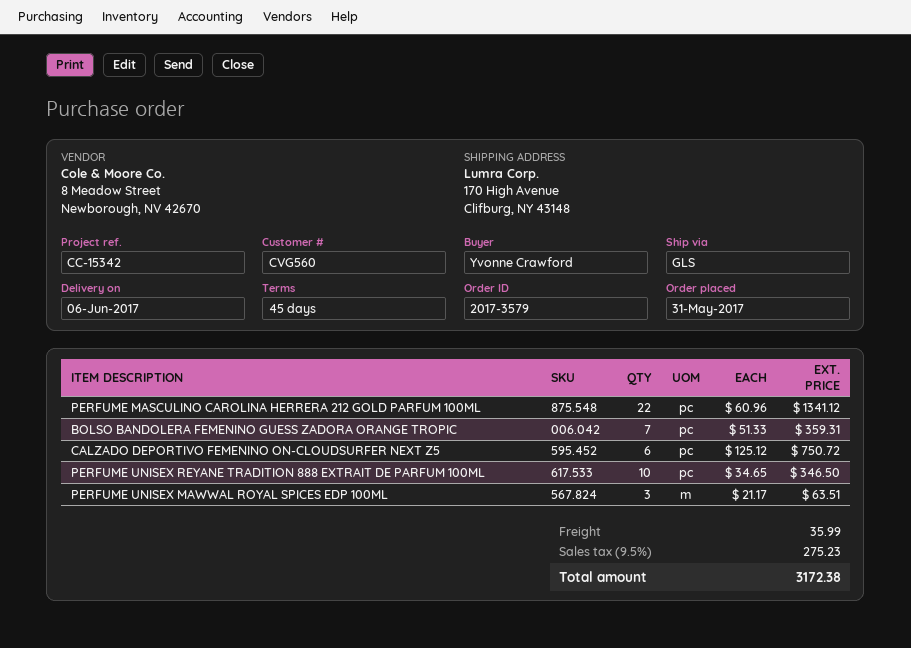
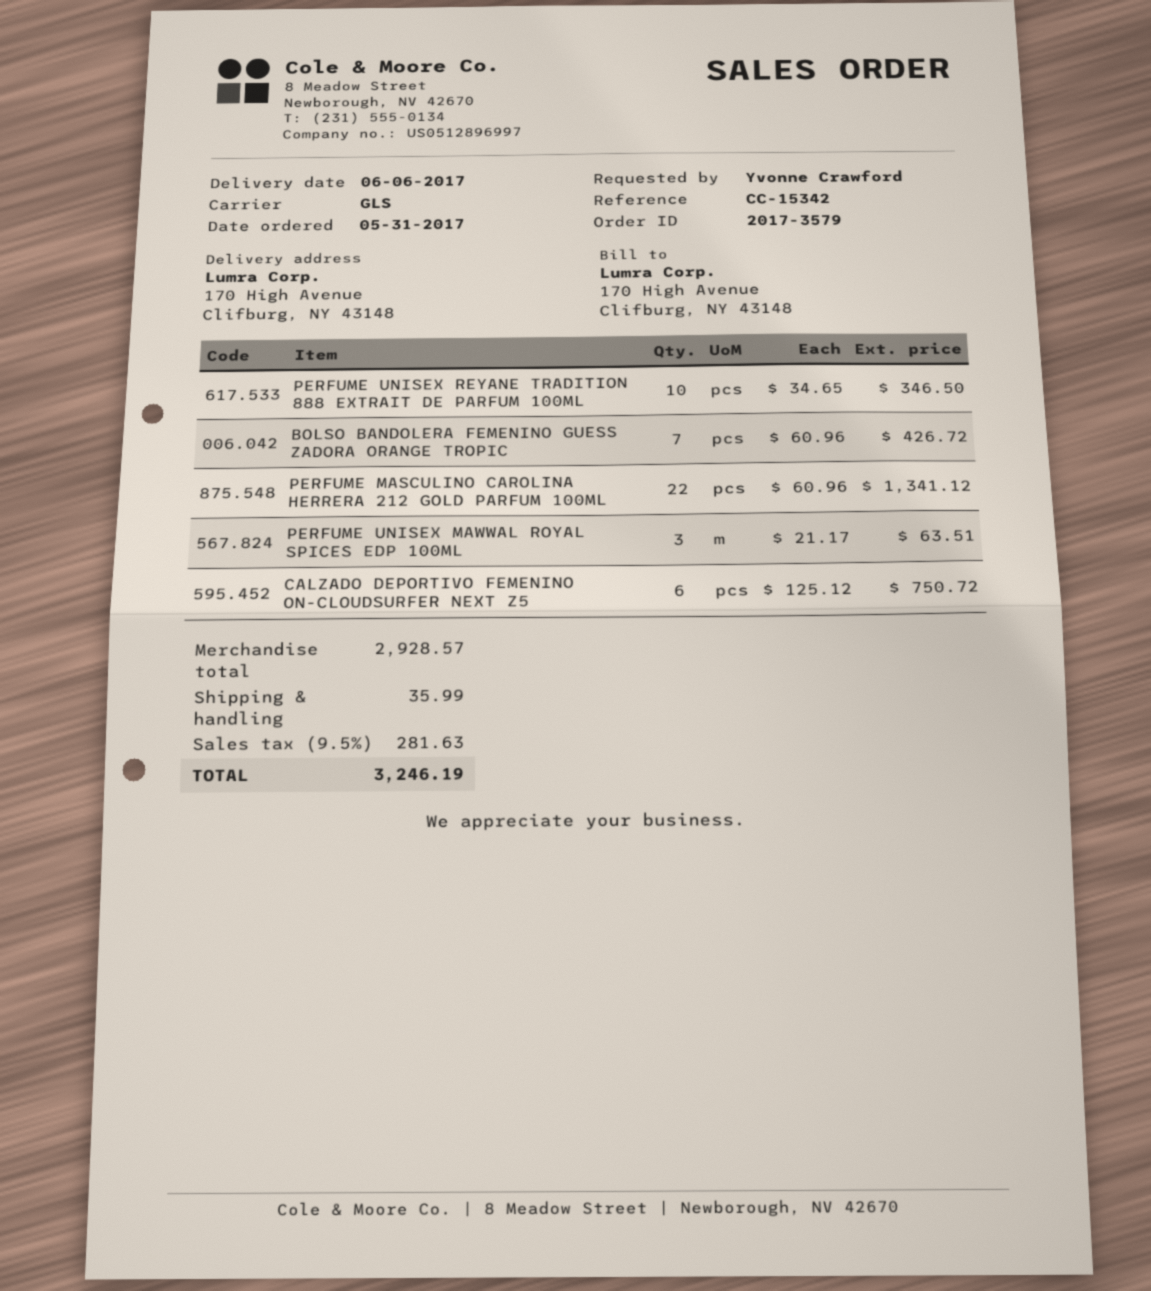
BOLSO BANDOLERA FEMENINO GUESS ZADORA ORANGE TROPIC: 7 x 51.33 = 359.31 -> 7 x 60.96 = 426.72
tax: 9.5% = 275.23 -> 9.5% = 281.63
total: 3172.38 -> 3246.19

